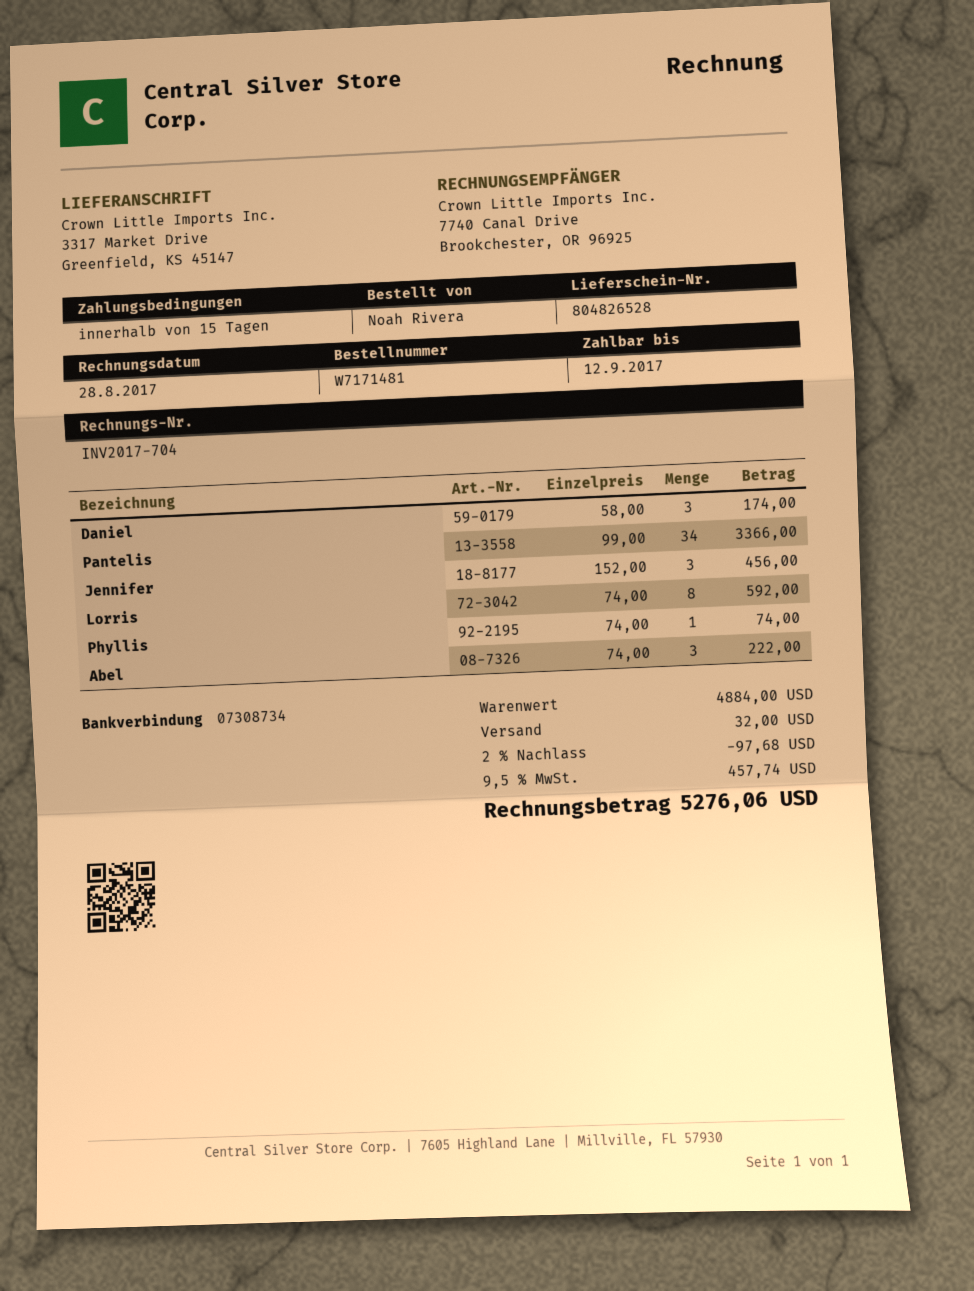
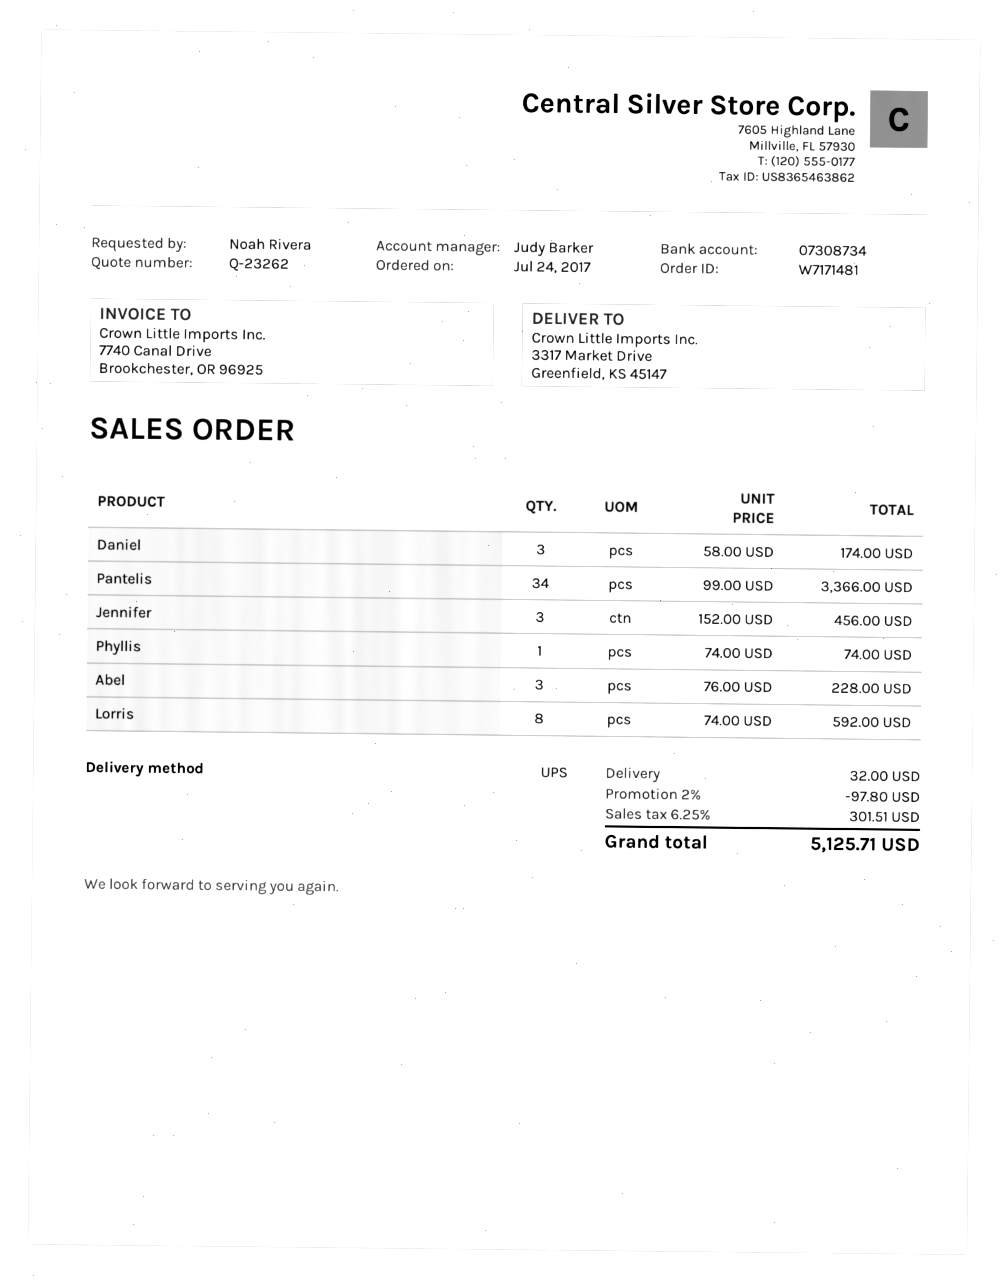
Abel: 3 x 74.00 = 222.00 -> 3 x 76.00 = 228.00
discount: 2% = 97.68 -> 2% = 97.80
tax: 9.5% = 457.74 -> 6.25% = 301.51
total: 5276.06 -> 5125.71

